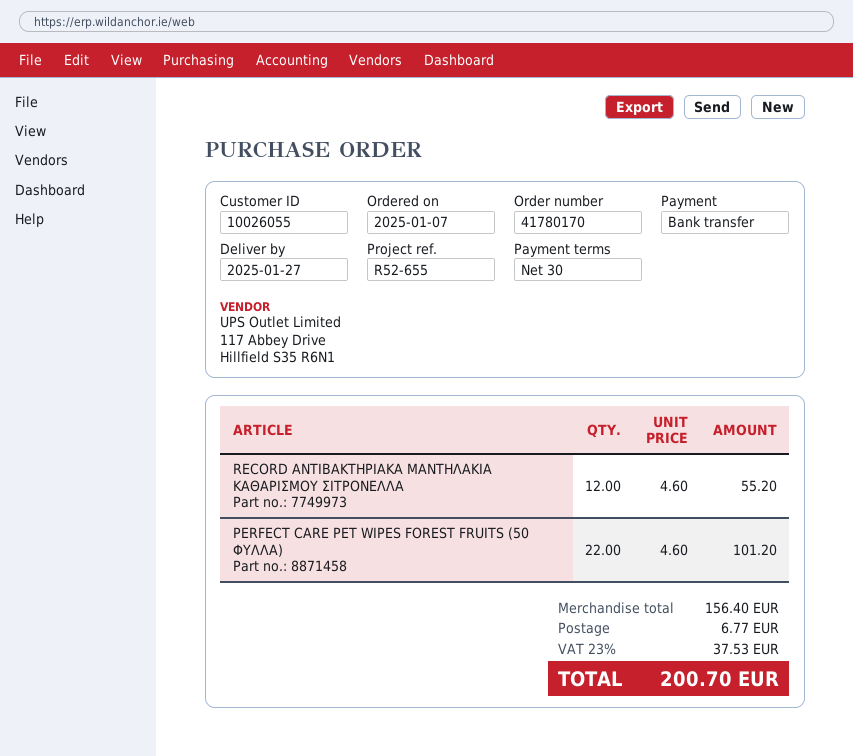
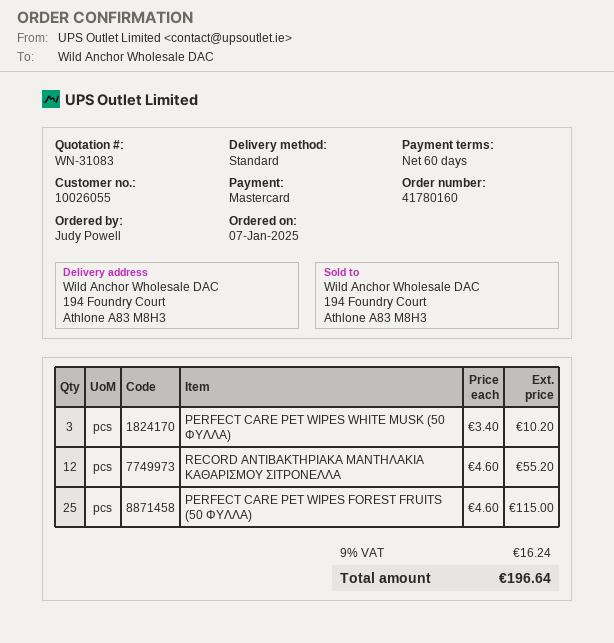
order number: 41780170 -> 41780160
payment terms: 30 days -> 60 days
payment method: bank transfer -> Mastercard
PERFECT CARE PET WIPES FOREST FRUITS (50 ΦΥΛΛΑ): 22 x 4.60 = 101.20 -> 25 x 4.60 = 115.00
PERFECT CARE PET WIPES WHITE MUSK (50 ΦΥΛΛΑ): none -> 3 x 3.40 = 10.20
shipping: 6.77 -> none
tax: 23% = 37.53 -> 9% = 16.24
total: 200.70 -> 196.64

